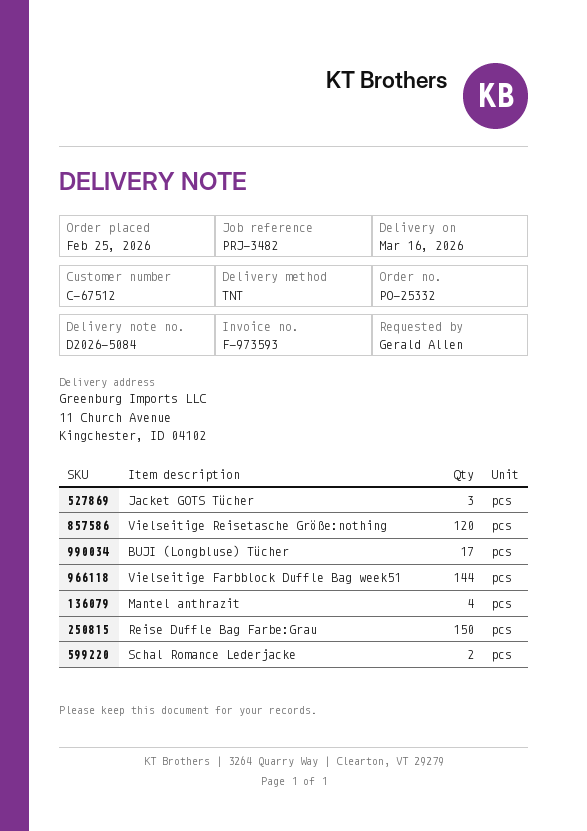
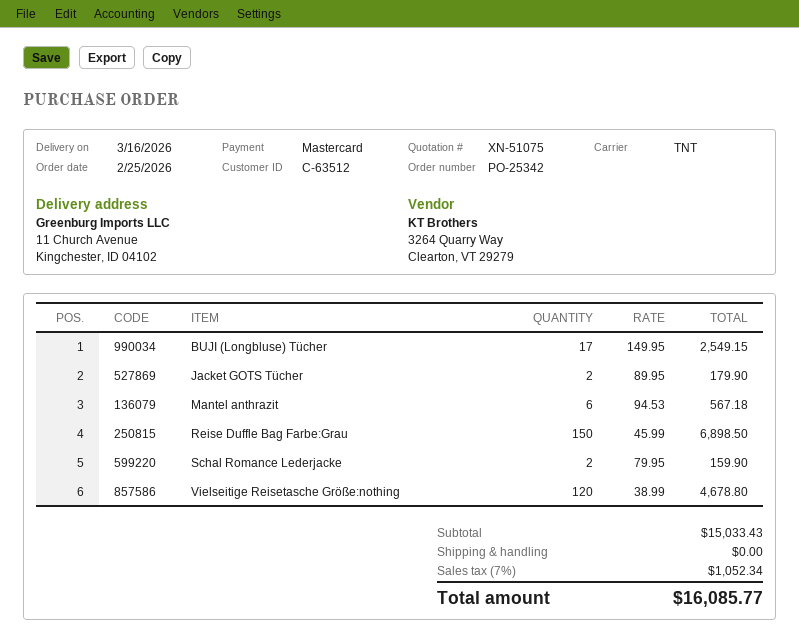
order number: PO-25332 -> PO-25342
customer number: C-67512 -> C-63512
Jacket GOTS Tücher: 3 -> 2
Vielseitige Farbblock Duffle Bag week51: 144 -> none
Mantel anthrazit: 4 -> 6

